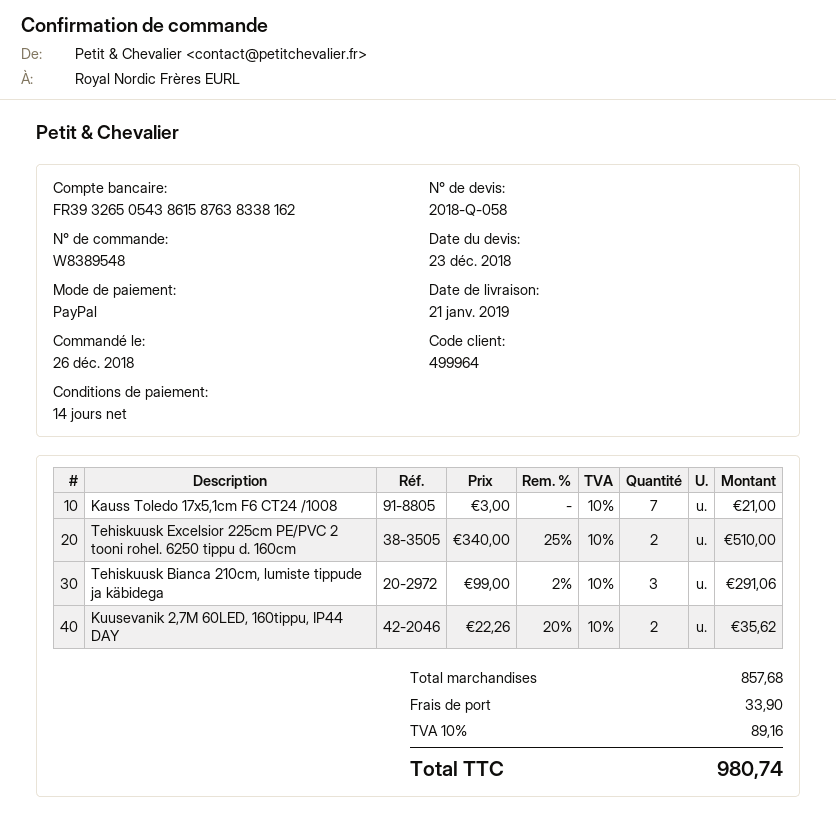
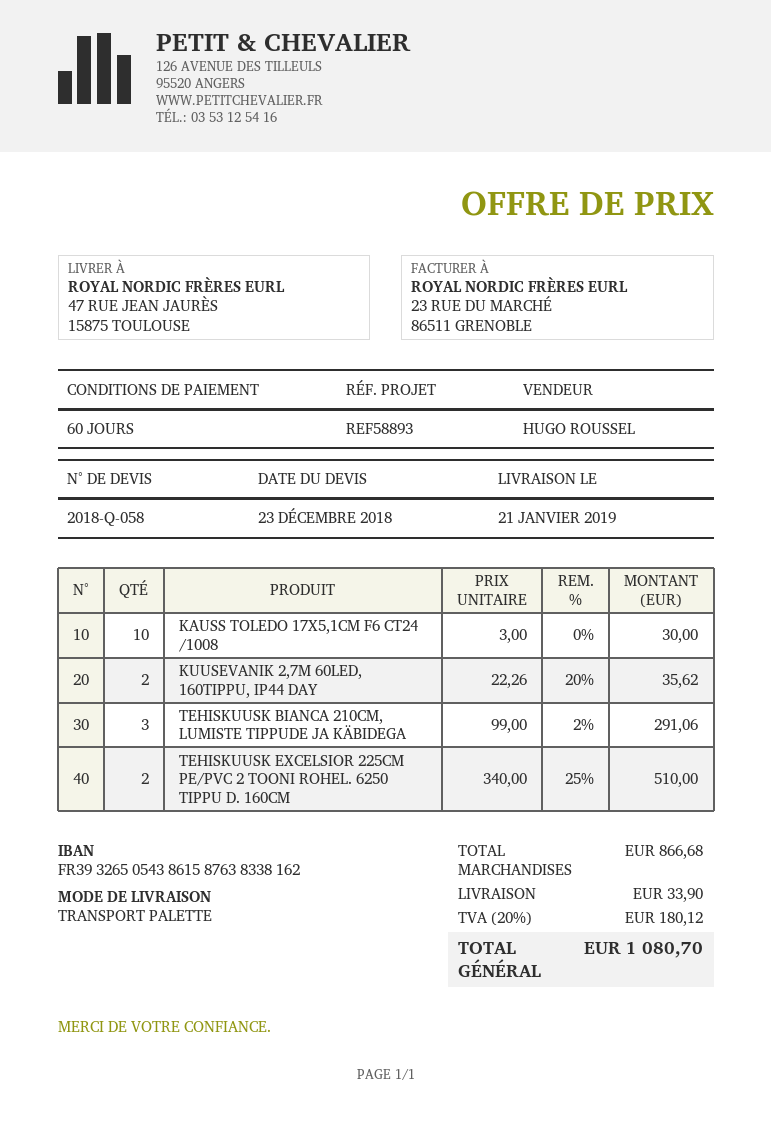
payment terms: 14 days -> 60 days
Kauss Toledo 17x5,1cm F6 CT24 /1008: 7 x 3.00 = 21.00 -> 10 x 3.00 = 30.00
subtotal: 857.68 -> 866.68
tax: 10% = 89.16 -> 20% = 180.12
total: 980.74 -> 1080.70

